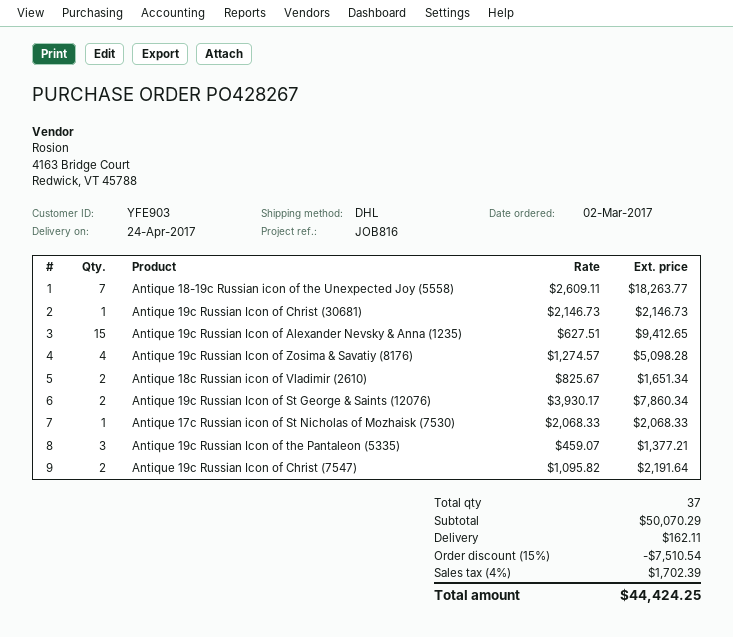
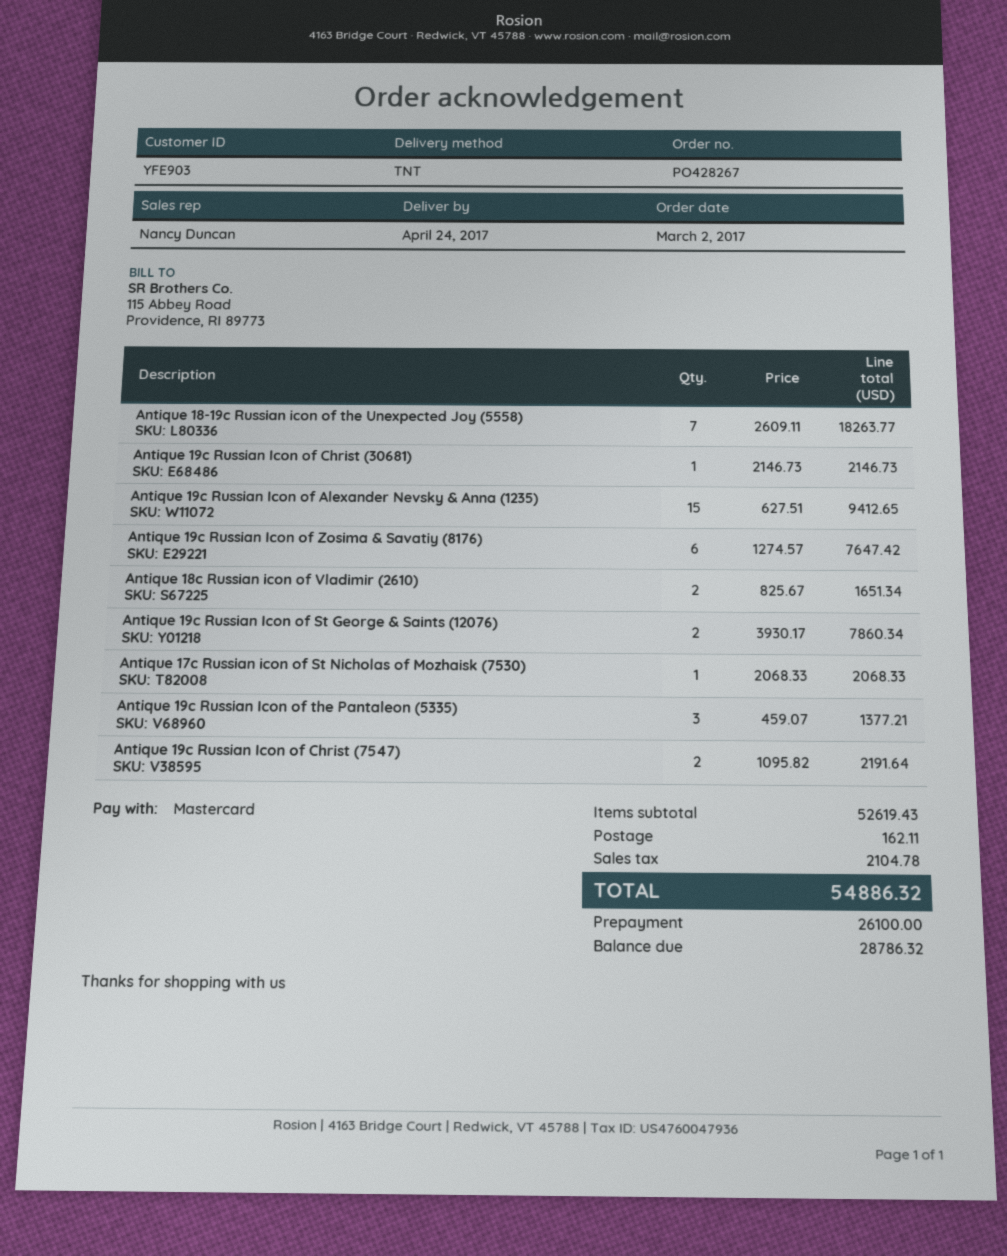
shipping method: DHL -> TNT
Antique 19c Russian Icon of Zosima & Savatiy (8176): 4 x 1274.57 = 5098.28 -> 6 x 1274.57 = 7647.42
subtotal: 50070.29 -> 52619.43
discount: 15% = 7510.54 -> none
tax: 1702.39 -> 2104.78
total: 44424.25 -> 54886.32

